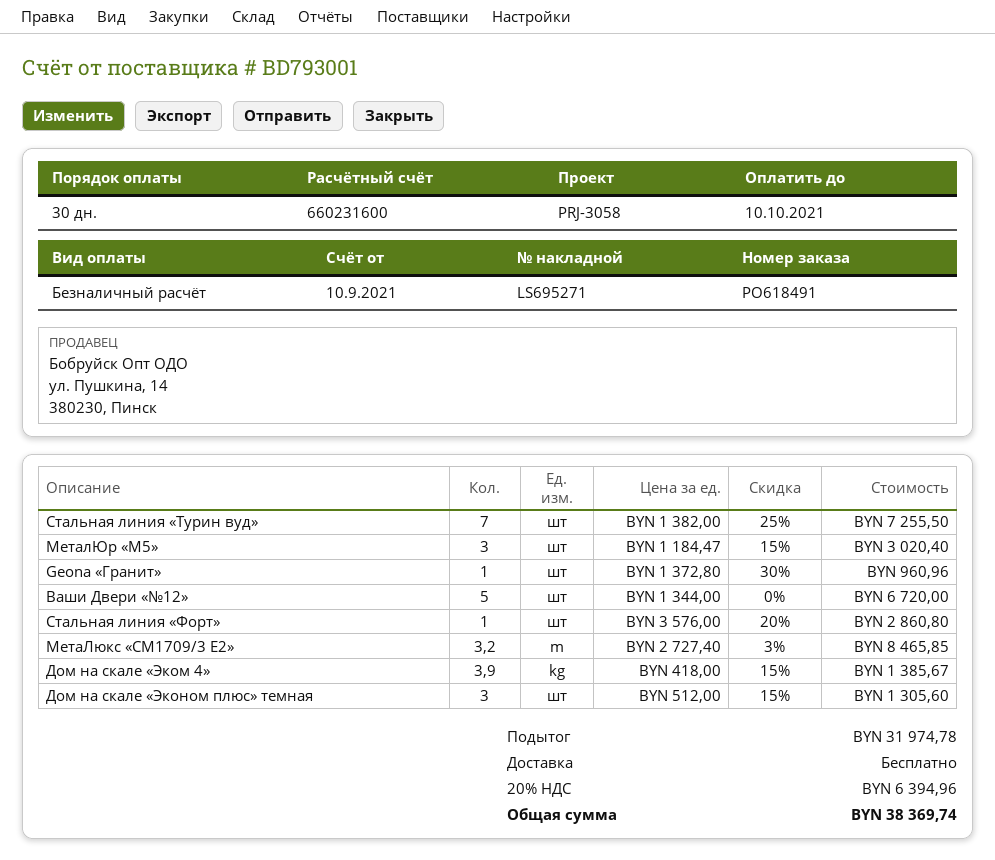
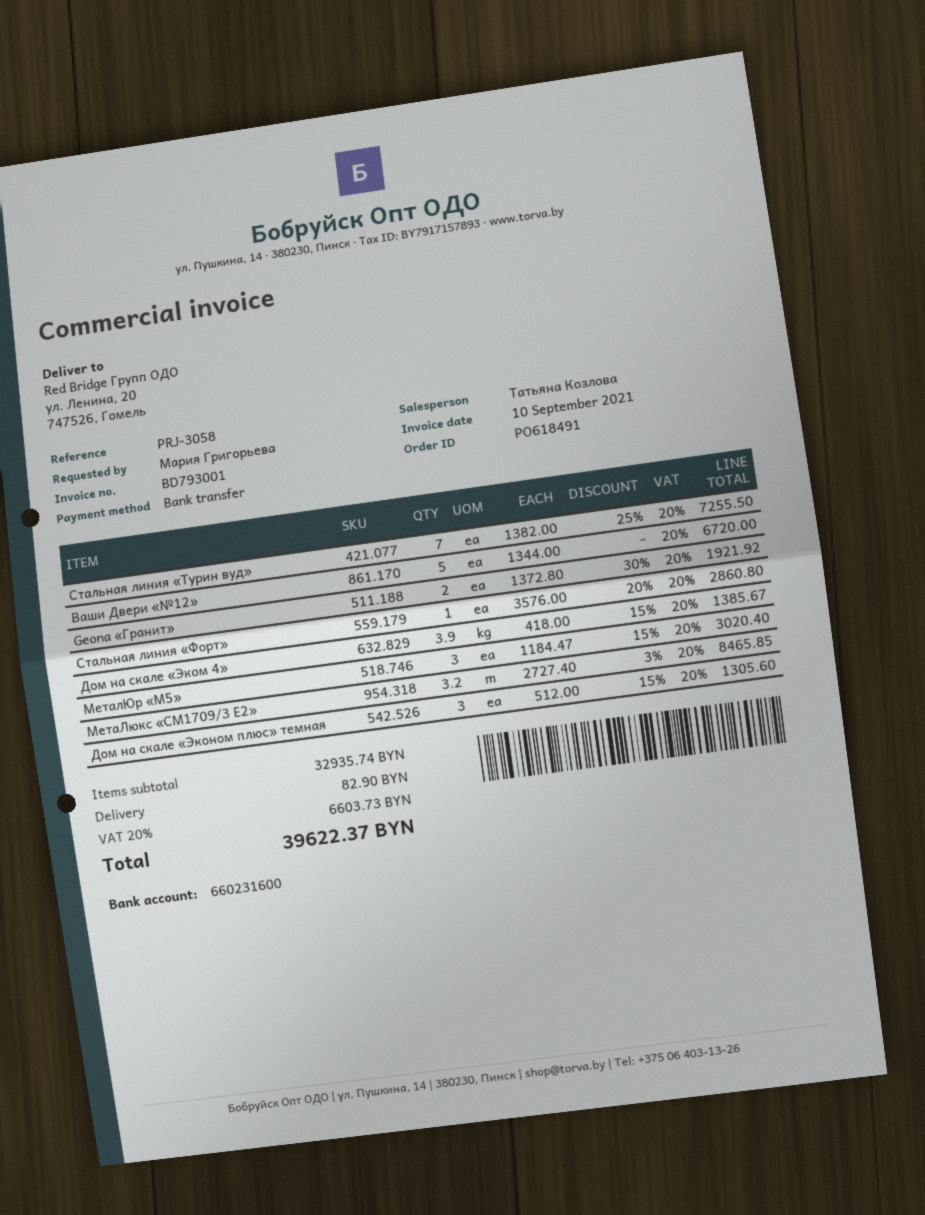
Geona «Гранит»: 1 x 1372.80 - 30% = 960.96 -> 2 x 1372.80 - 30% = 1921.92
subtotal: 31974.78 -> 32935.74
shipping: 0.00 -> 82.90
tax: 20% = 6394.96 -> 20% = 6603.73
total: 38369.74 -> 39622.37

